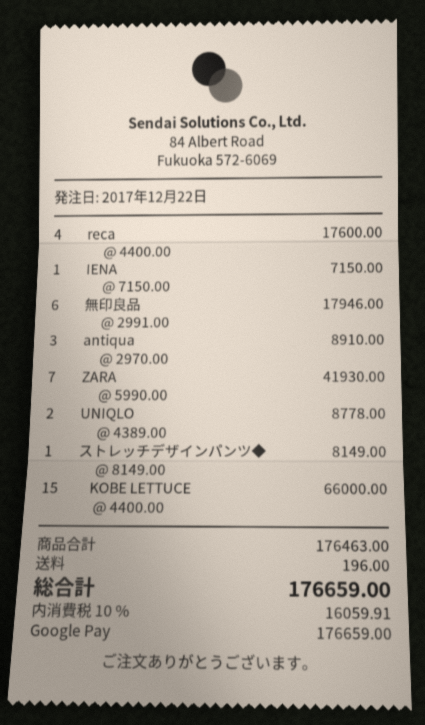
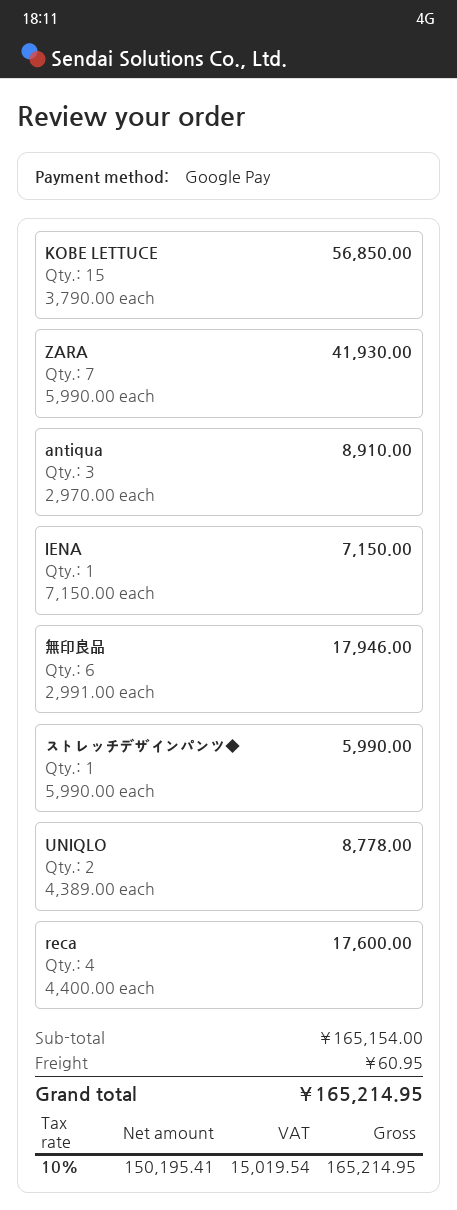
ストレッチデザインパンツ◆: 1 x 8149.00 = 8149.00 -> 1 x 5990.00 = 5990.00
KOBE LETTUCE: 15 x 4400.00 = 66000.00 -> 15 x 3790.00 = 56850.00
subtotal: 176463.00 -> 165154.00
shipping: 196.00 -> 60.95
tax: 10% = 16059.91 -> 10% = 15019.54
total: 176659.00 -> 165214.95

